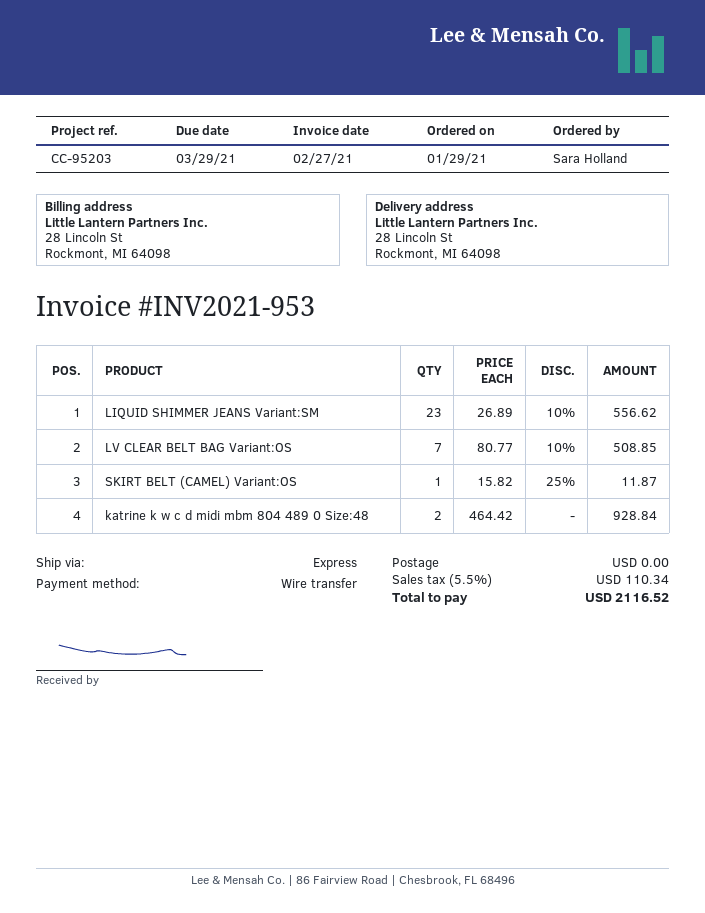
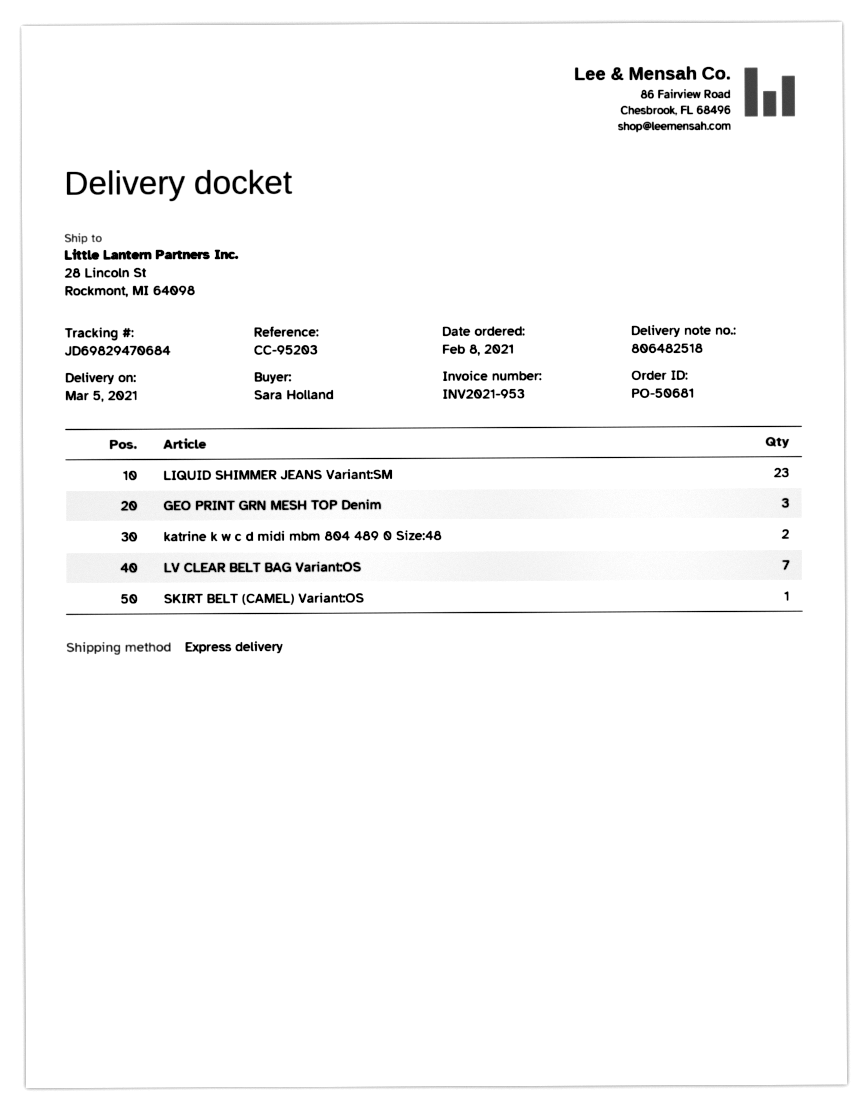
order date: 2021-01-29 -> 2021-02-08
GEO PRINT GRN MESH TOP Denim: none -> 3

